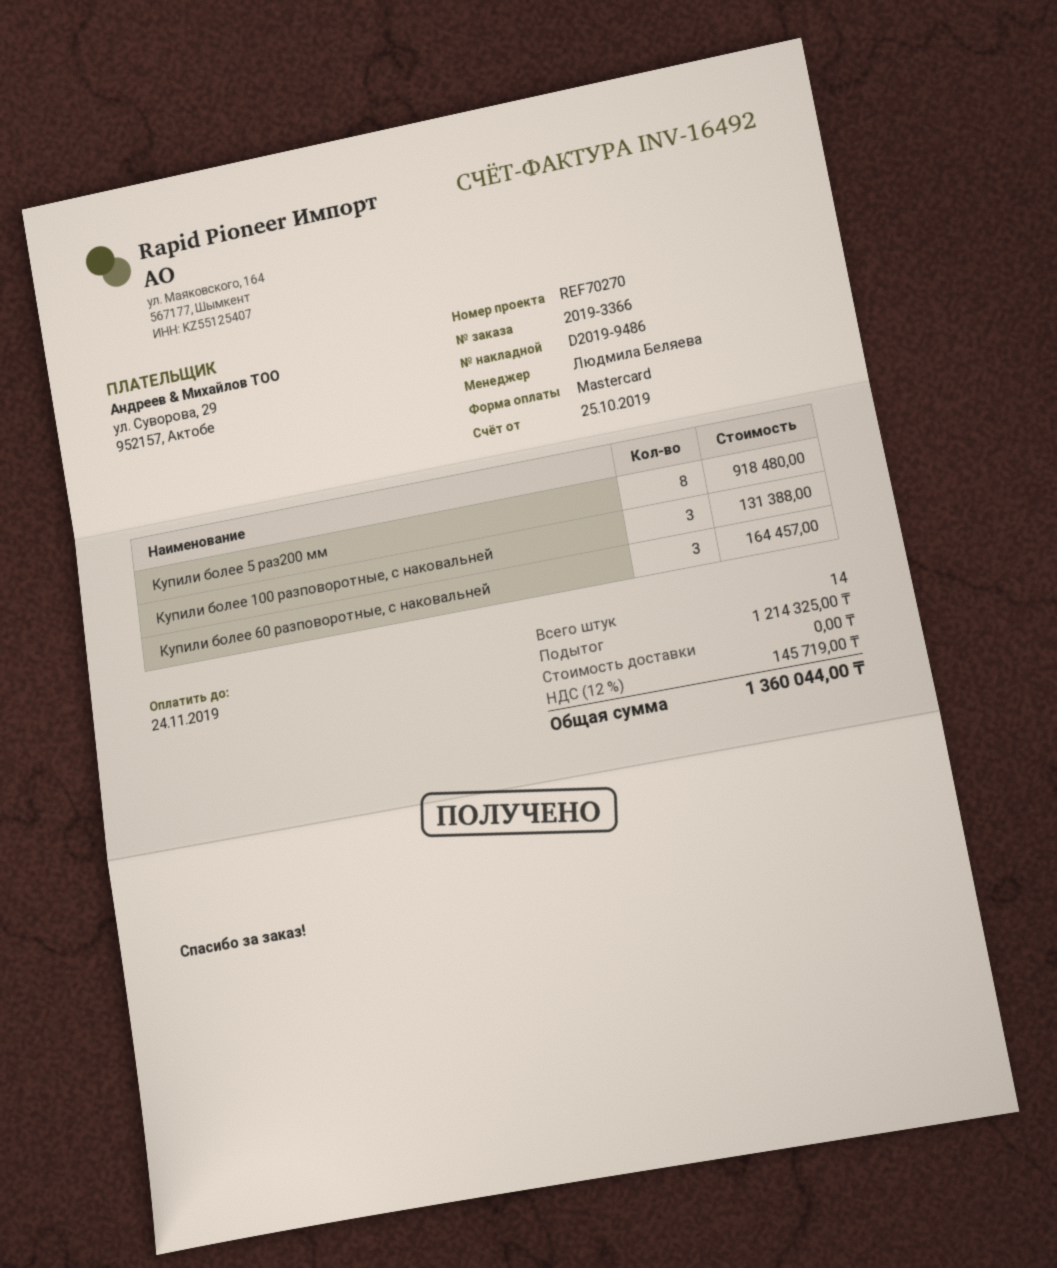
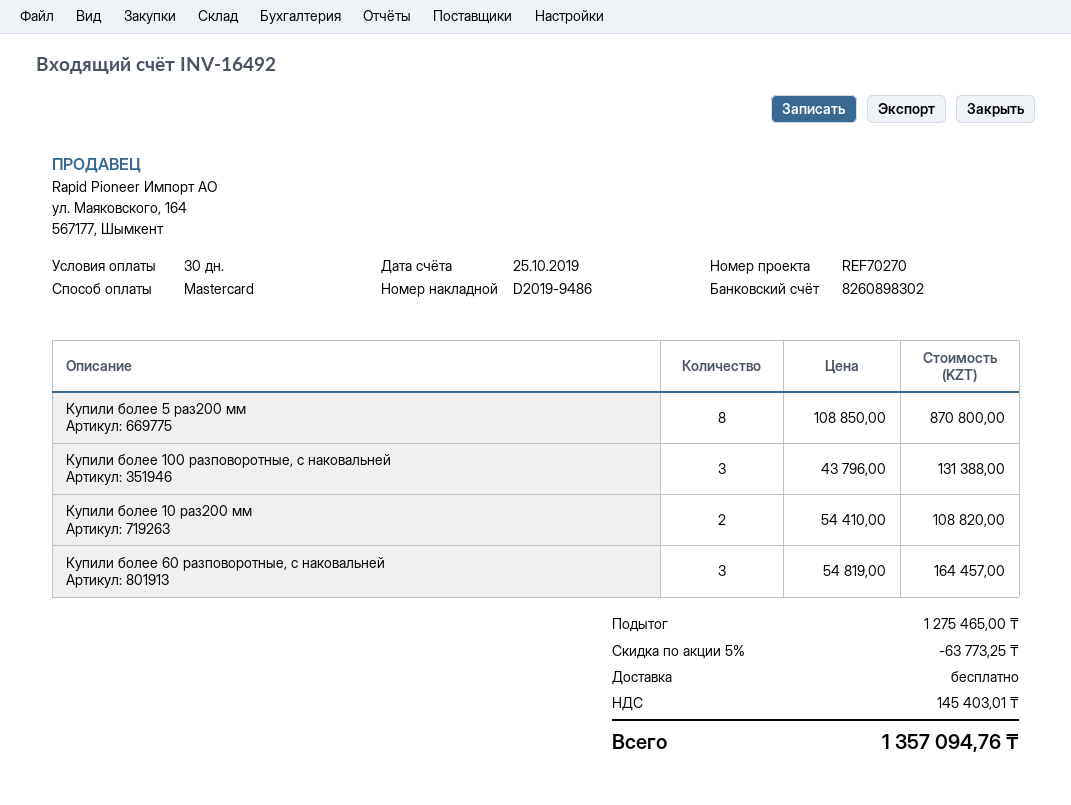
Купили более 5 раз200 мм: 8 for 918480.00 -> 8 for 870800.00
Купили более 10 раз200 мм: none -> 2 for 108820.00
subtotal: 1214325.00 -> 1275465.00
discount: none -> 5% = 63773.25
tax: 145719.00 -> 145403.01
total: 1360044.00 -> 1357094.76

